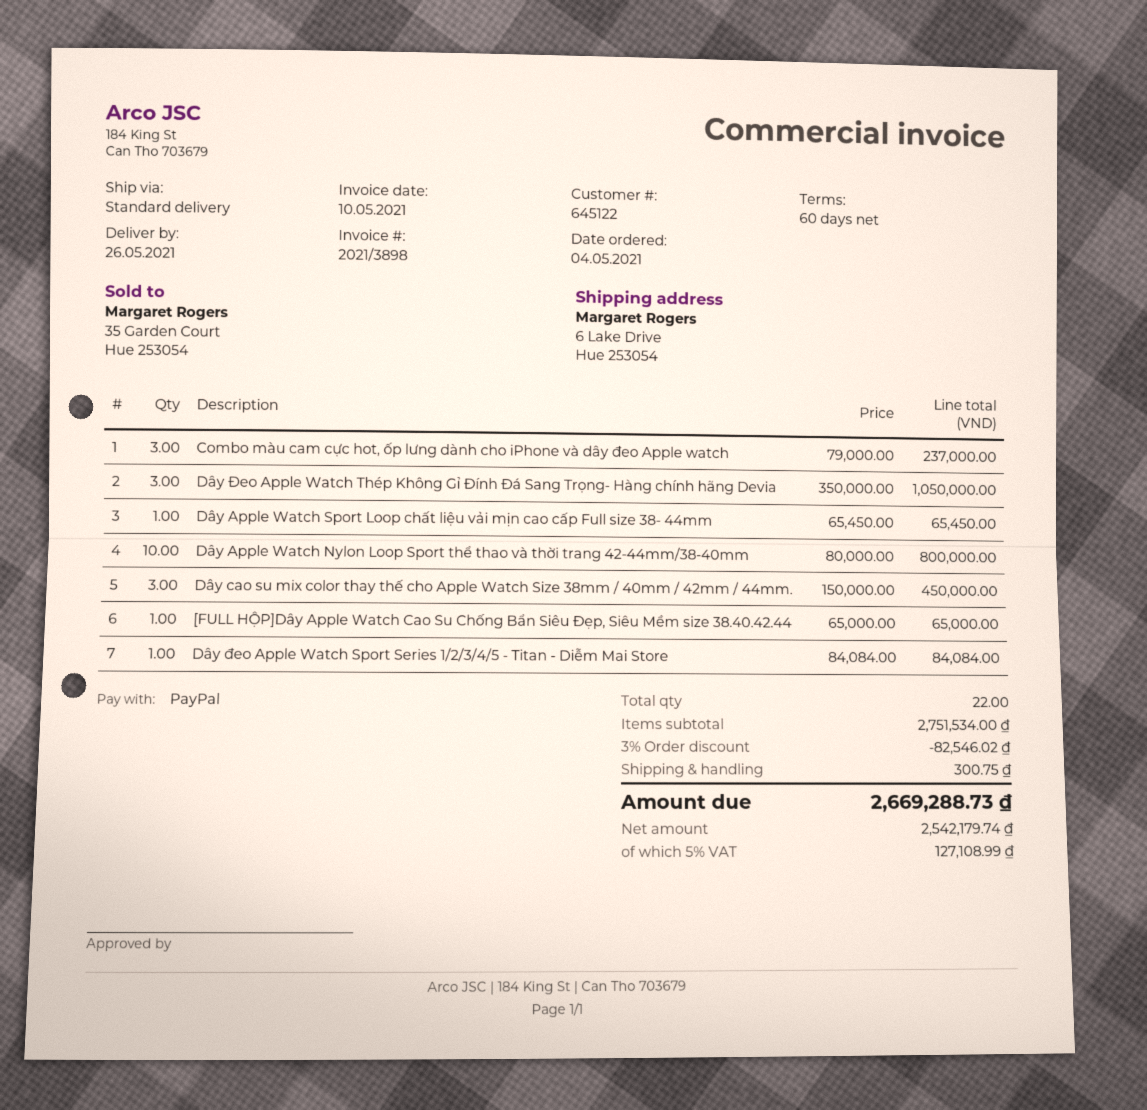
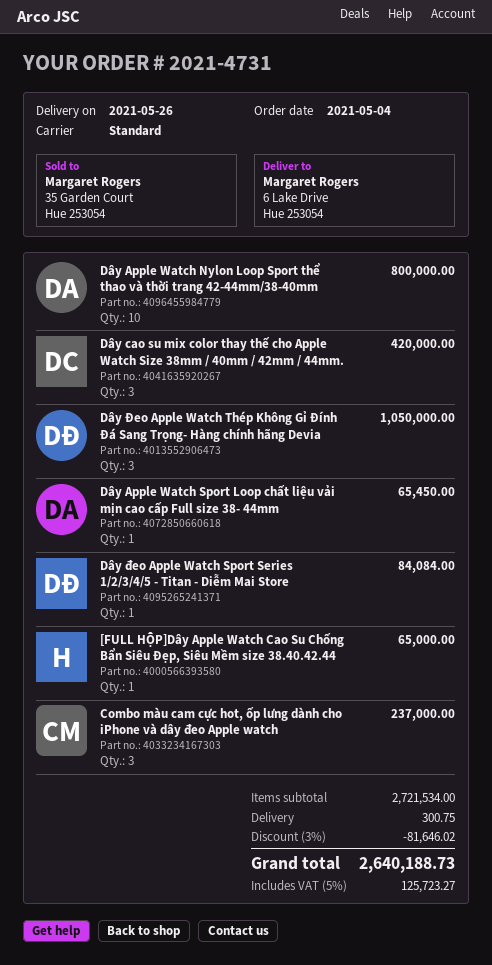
Dây cao su mix color thay thế cho Apple Watch Size 38mm / 40mm / 42mm / 44mm.: 3 for 450000.00 -> 3 for 420000.00
subtotal: 2751534.00 -> 2721534.00
discount: 3% = 82546.02 -> 3% = 81646.02
tax: 5% = 127108.99 -> 5% = 125723.27
total: 2669288.73 -> 2640188.73

